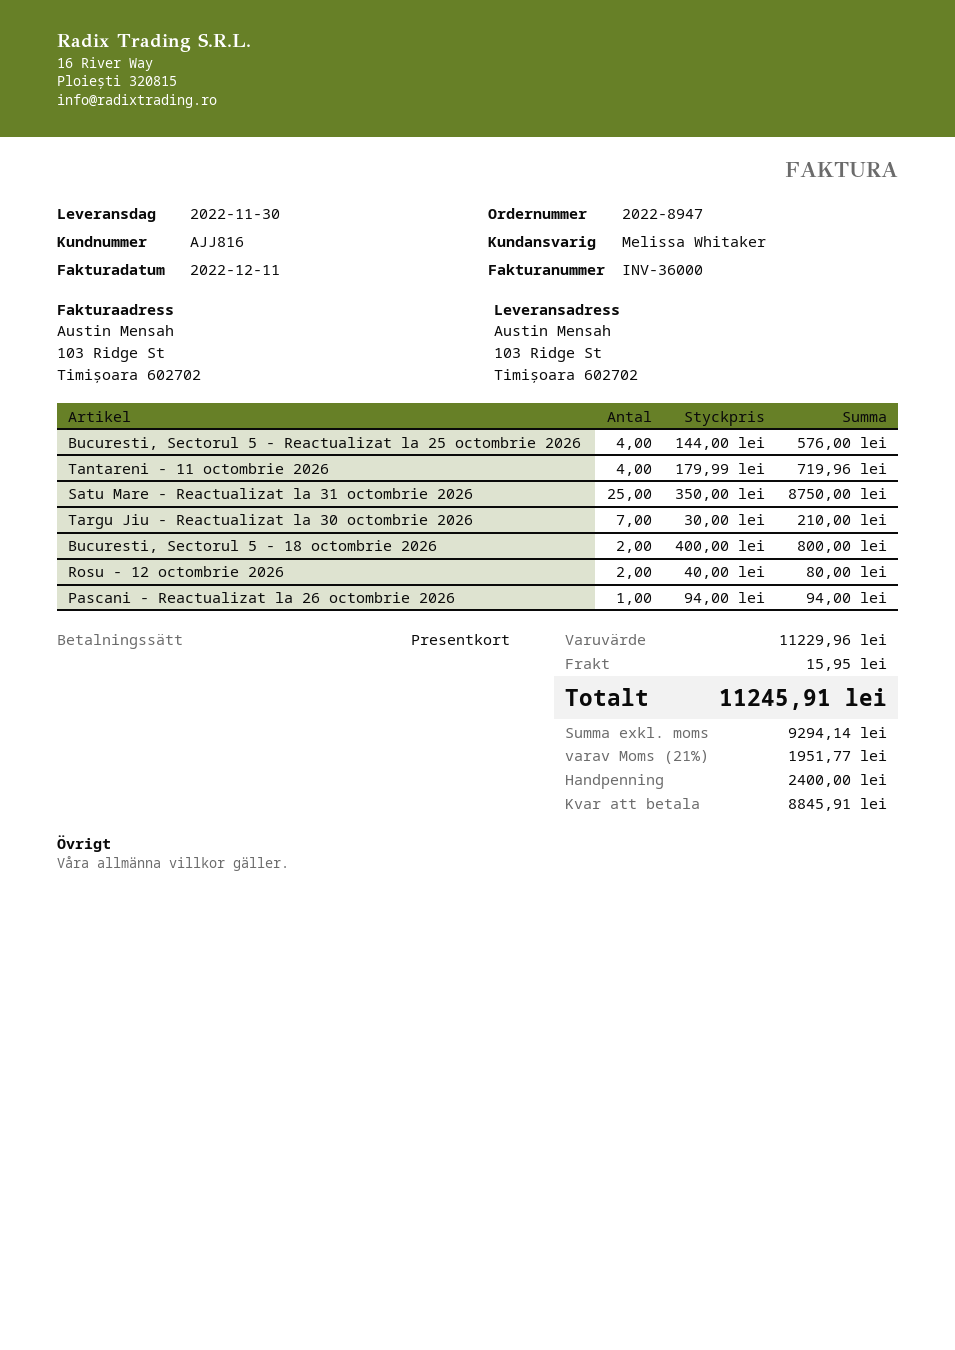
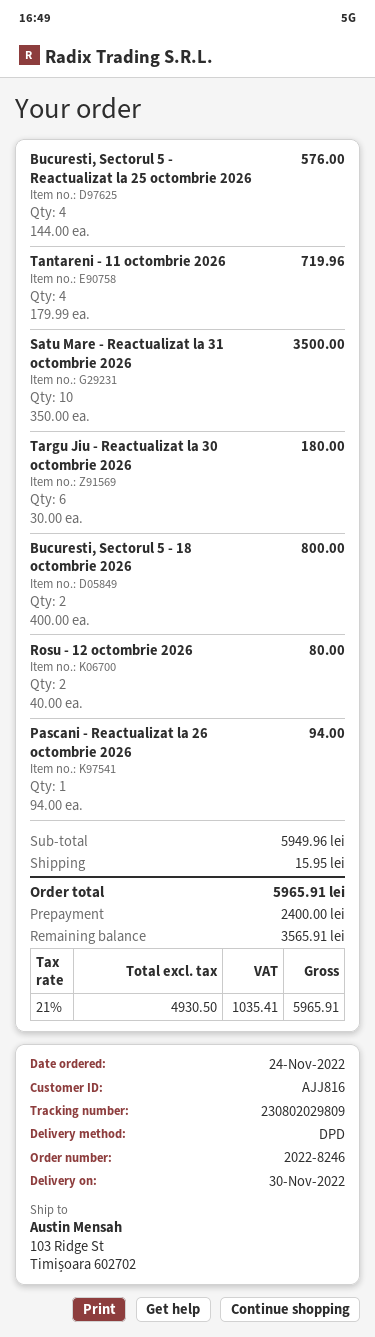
order number: 2022-8947 -> 2022-8246
Satu Mare - Reactualizat la 31 octombrie 2026: 25 x 350.00 = 8750.00 -> 10 x 350.00 = 3500.00
Targu Jiu - Reactualizat la 30 octombrie 2026: 7 x 30.00 = 210.00 -> 6 x 30.00 = 180.00
subtotal: 11229.96 -> 5949.96
net: 9294.14 -> 4930.50
tax: 21% = 1951.77 -> 21% = 1035.41
total: 11245.91 -> 5965.91
balance: 8845.91 -> 3565.91

